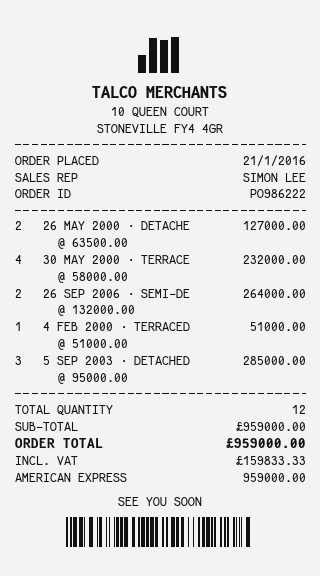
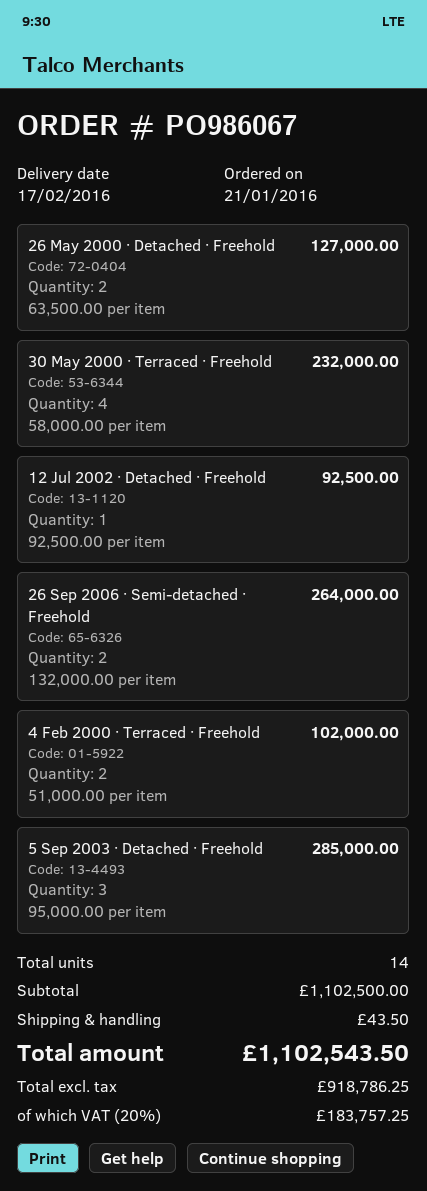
order number: PO986222 -> PO986067
4 FEB 2000 · TERRACED: 1 x 51000.00 = 51000.00 -> 2 x 51000.00 = 102000.00
12 Jul 2002 · Detached · Freehold: none -> 1 x 92500.00 = 92500.00
total quantity: 12 -> 14
subtotal: 959000.00 -> 1102500.00
shipping: none -> 43.50
tax: 159833.33 -> 183757.25
total: 959000.00 -> 1102543.50

